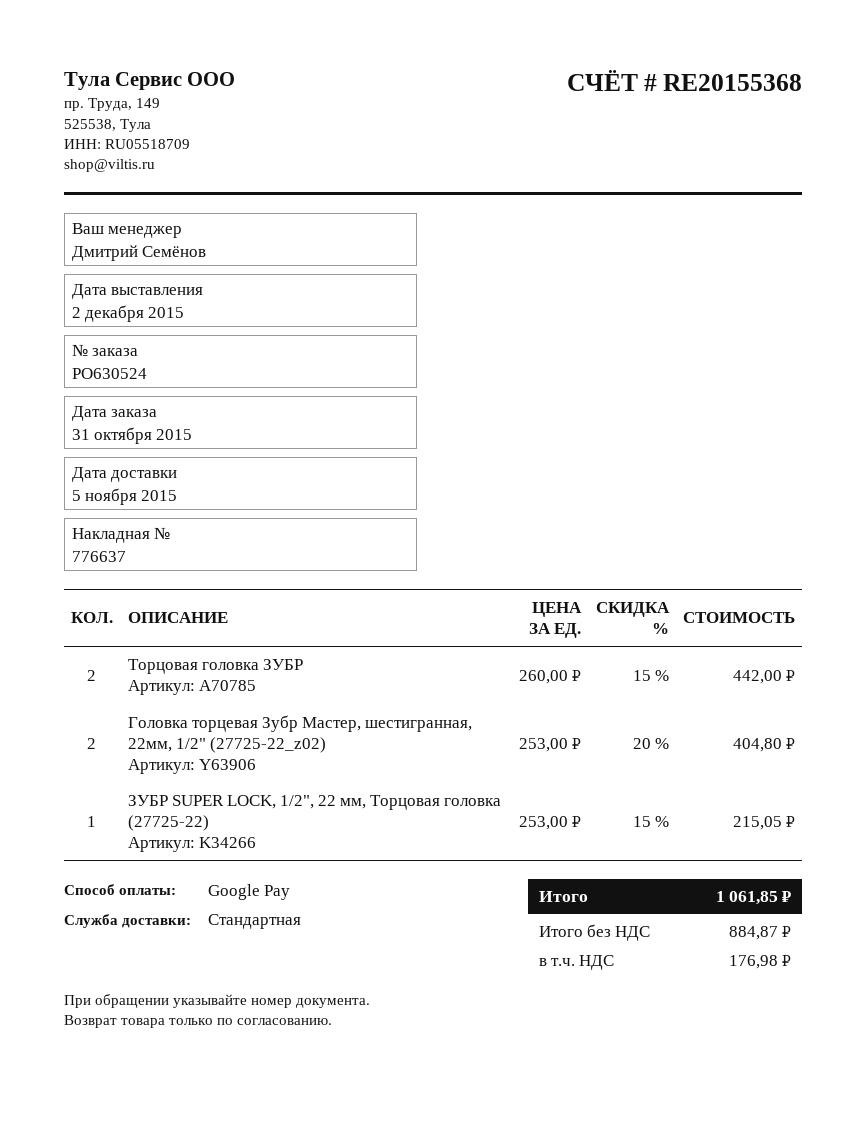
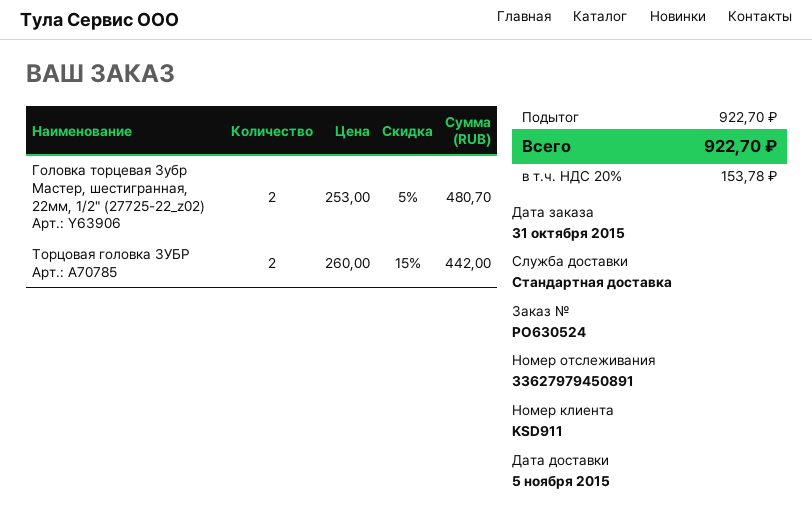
Головка торцевая Зубр Мастер, шестигранная, 22мм, 1/2" (27725-22_z02): 2 x 253.00 - 20% = 404.80 -> 2 x 253.00 - 5% = 480.70
ЗУБР SUPER LOCK, 1/2", 22 мм, Торцовая головка (27725-22): 1 x 253.00 - 15% = 215.05 -> none
tax: 176.98 -> 153.78
total: 1061.85 -> 922.70

